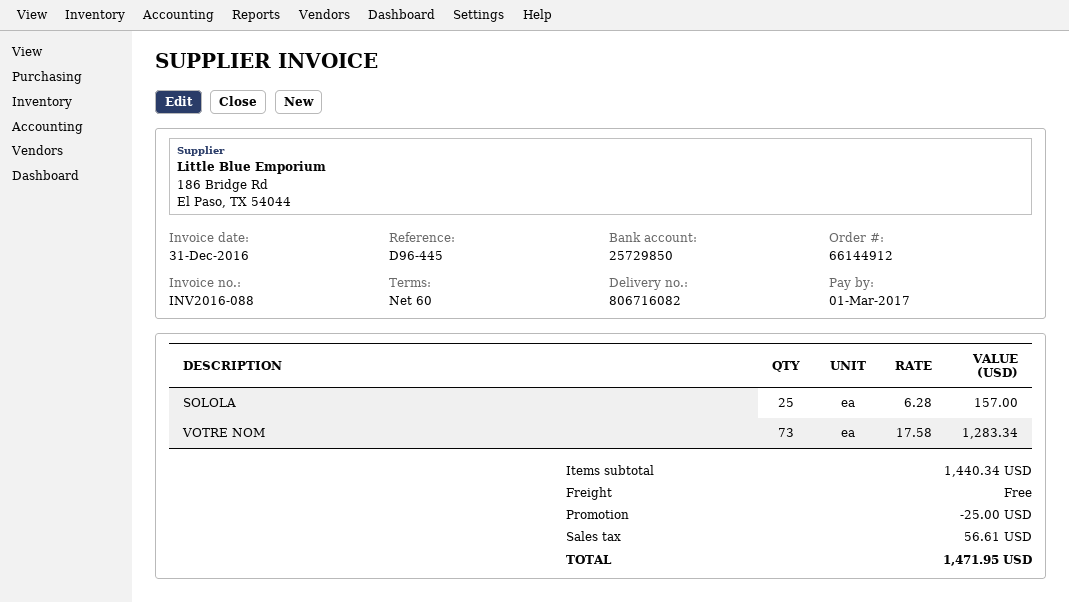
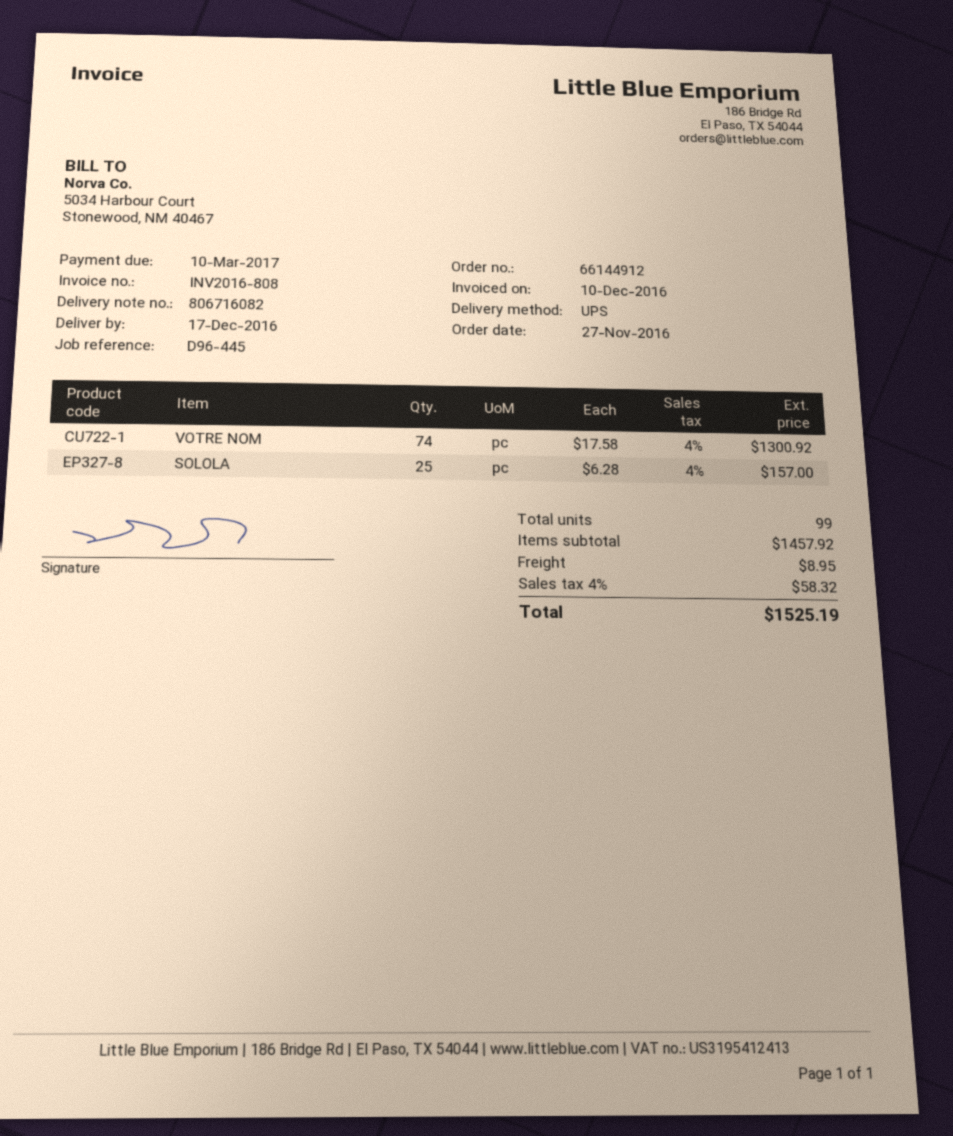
invoice number: INV2016-088 -> INV2016-808
invoice date: 2016-12-31 -> 2016-12-10
due date: 2017-03-01 -> 2017-03-10
VOTRE NOM: 73 x 17.58 = 1283.34 -> 74 x 17.58 = 1300.92
subtotal: 1440.34 -> 1457.92
discount: 25.00 -> none
shipping: 0.00 -> 8.95
tax: 56.61 -> 58.32
total: 1471.95 -> 1525.19

